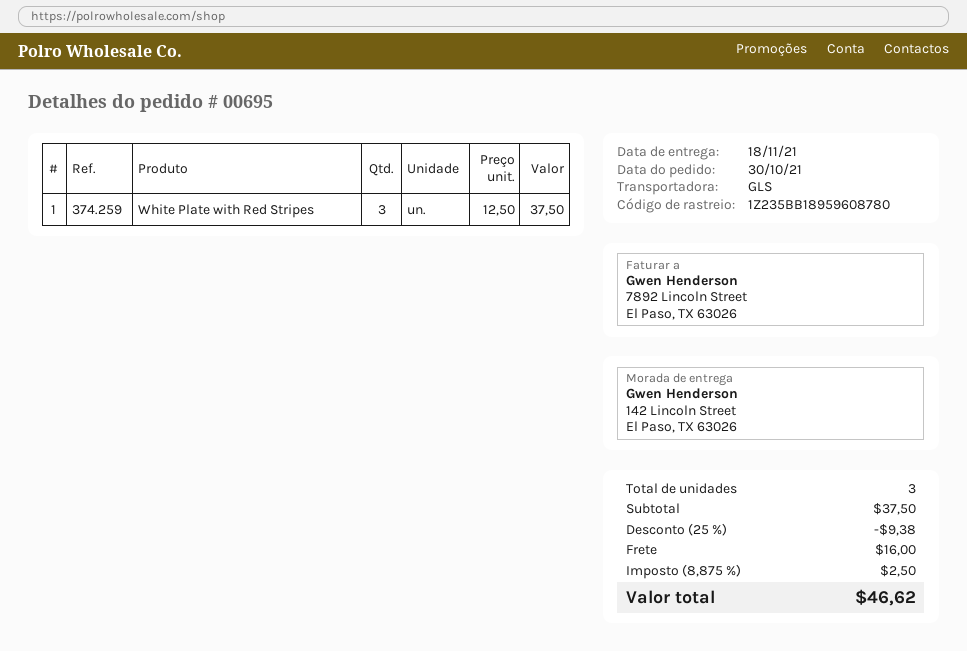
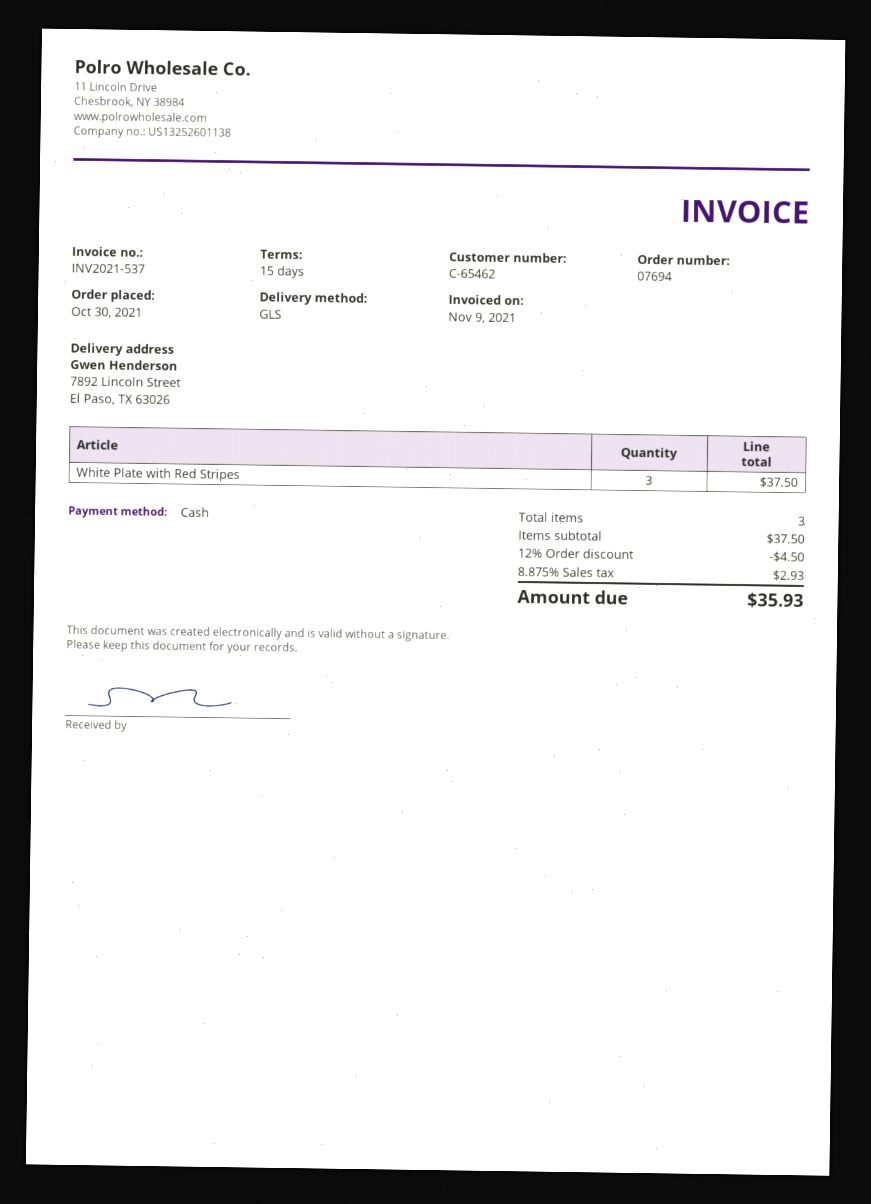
order number: 00695 -> 07694
ship to: 142 Lincoln Street, El Paso, TX 63026 -> 7892 Lincoln Street, El Paso, TX 63026
discount: 25% = 9.38 -> 12% = 4.50
shipping: 16.00 -> none
tax: 8.875% = 2.50 -> 8.875% = 2.93
total: 46.62 -> 35.93

